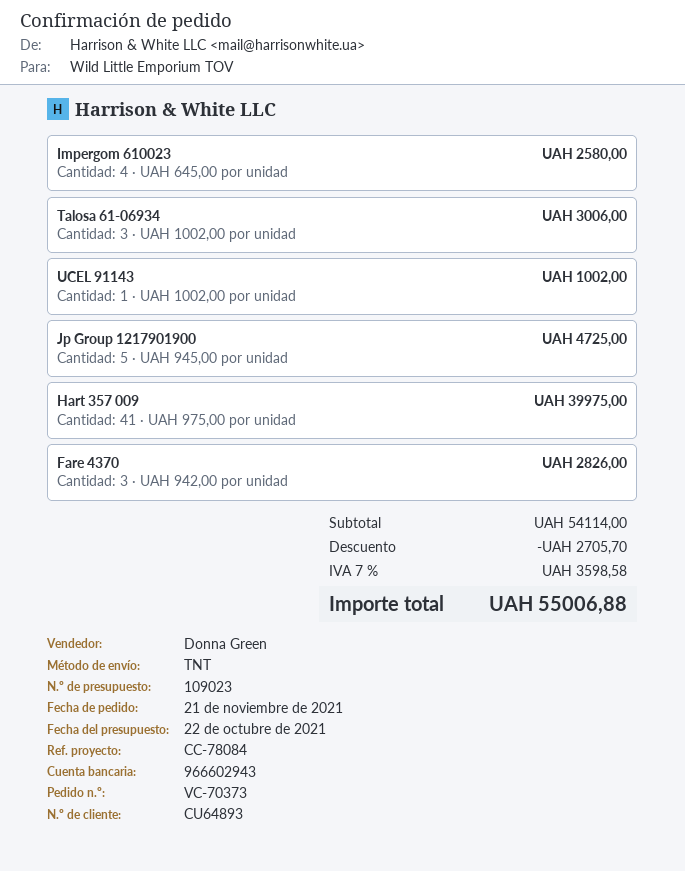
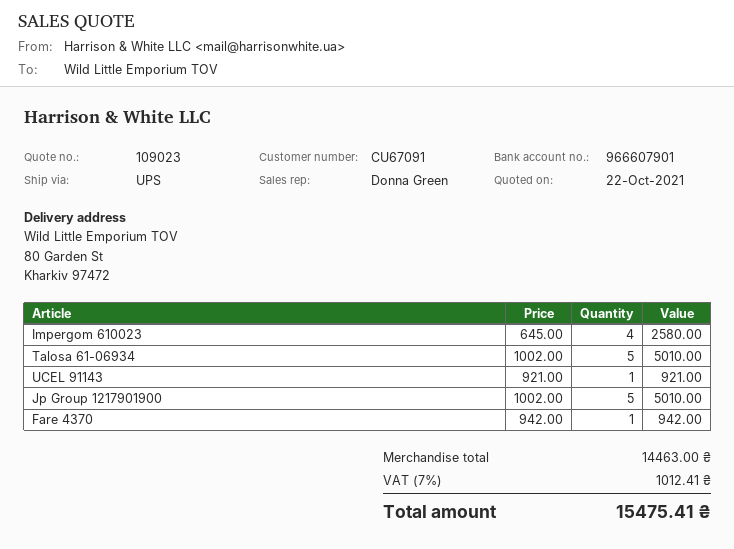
customer number: CU64893 -> CU67091
bank account: 966602943 -> 966607901
shipping method: TNT -> UPS
Talosa 61-06934: 3 x 1002.00 = 3006.00 -> 5 x 1002.00 = 5010.00
UCEL 91143: 1 x 1002.00 = 1002.00 -> 1 x 921.00 = 921.00
Jp Group 1217901900: 5 x 945.00 = 4725.00 -> 5 x 1002.00 = 5010.00
Hart 357 009: 41 x 975.00 = 39975.00 -> none
Fare 4370: 3 x 942.00 = 2826.00 -> 1 x 942.00 = 942.00
subtotal: 54114.00 -> 14463.00
discount: 2705.70 -> none
tax: 7% = 3598.58 -> 7% = 1012.41
total: 55006.88 -> 15475.41

